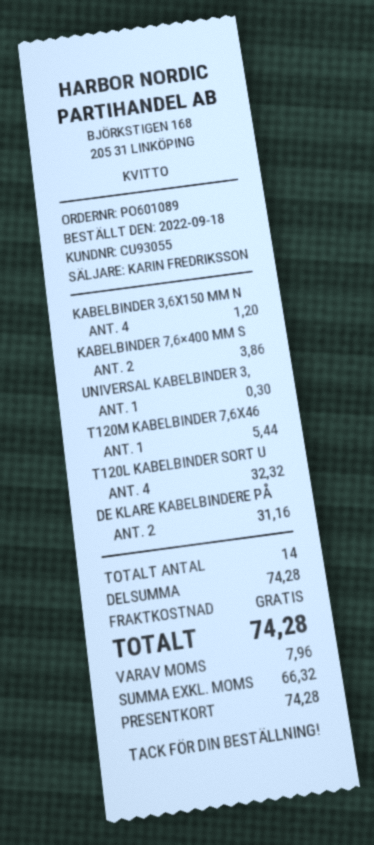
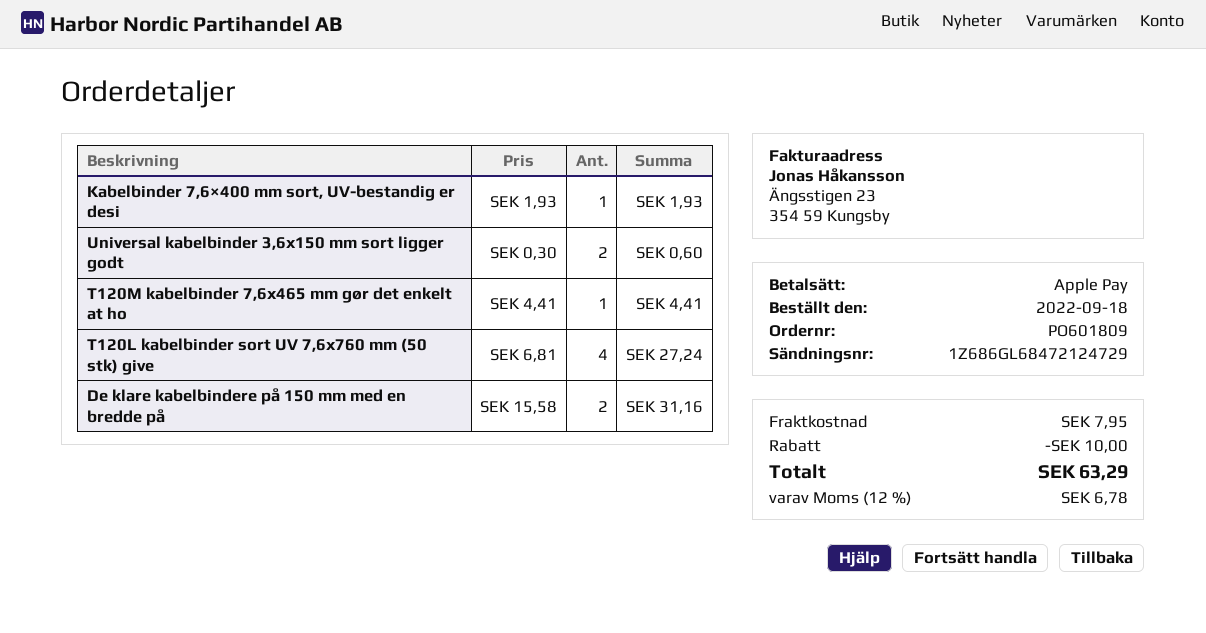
order number: PO601089 -> PO601809
payment method: gift card -> Apple Pay
KABELBINDER 3,6X150 MM N: 4 for 1.20 -> none
KABELBINDER 7,6×400 MM S: 2 for 3.86 -> 1 for 1.93
UNIVERSAL KABELBINDER 3,: 1 for 0.30 -> 2 for 0.60
T120M KABELBINDER 7,6X46: 1 for 5.44 -> 1 for 4.41
T120L KABELBINDER SORT U: 4 for 32.32 -> 4 for 27.24
discount: none -> 10.00
shipping: 0.00 -> 7.95
tax: 7.96 -> 6.78
total: 74.28 -> 63.29

